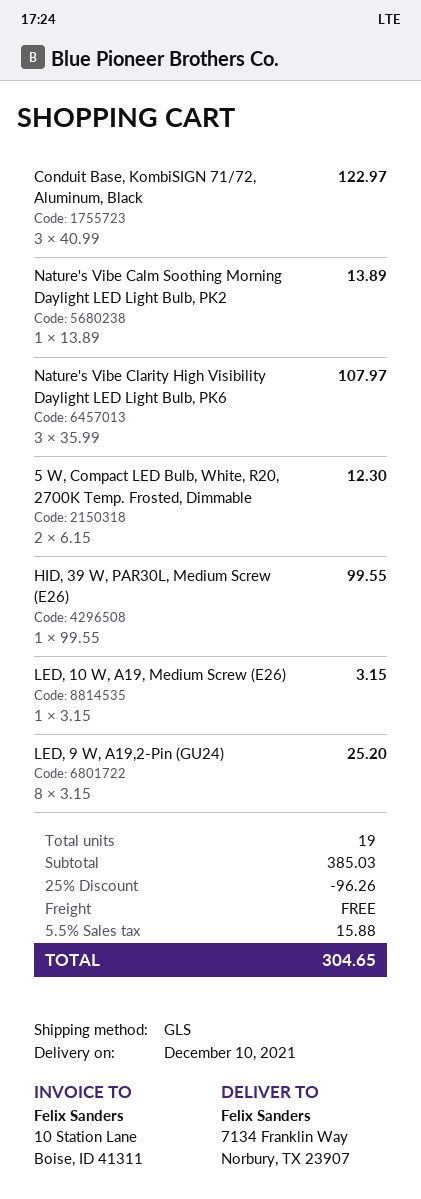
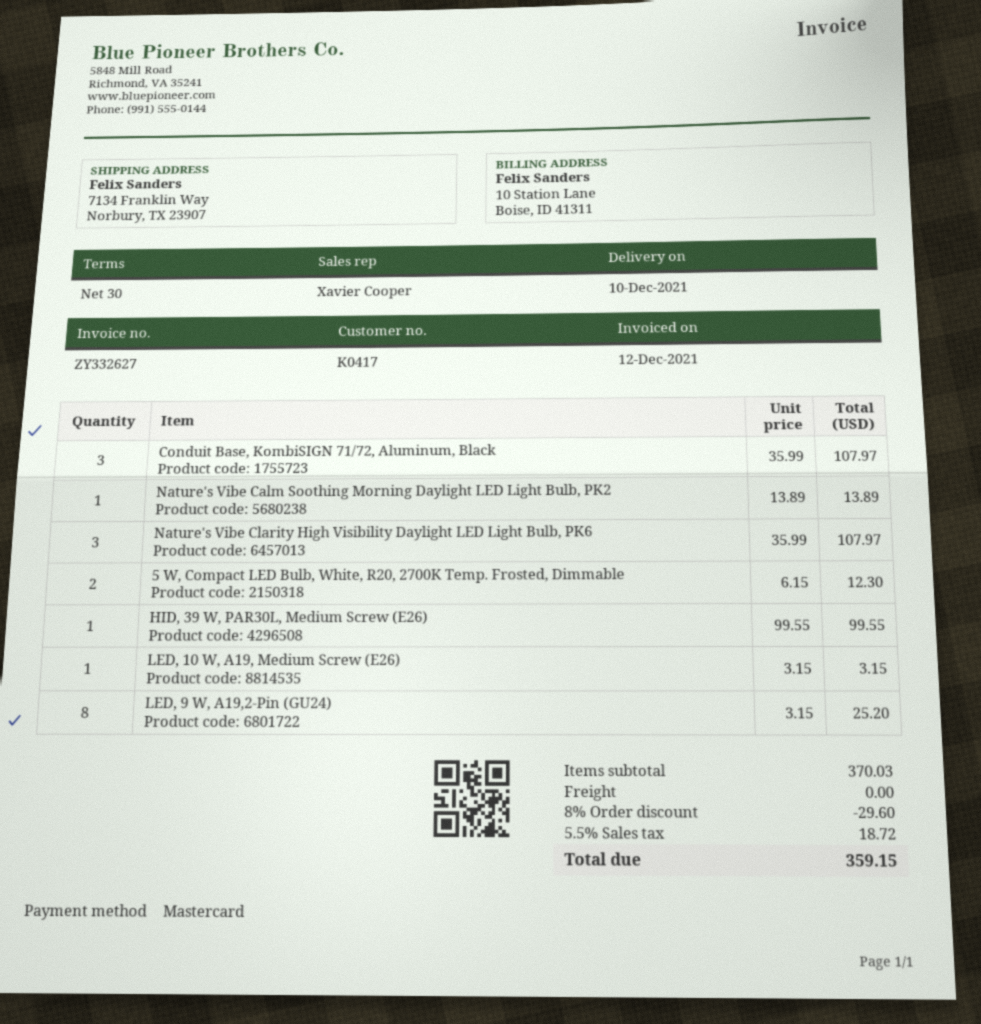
Conduit Base, KombiSIGN 71/72, Aluminum, Black: 3 x 40.99 = 122.97 -> 3 x 35.99 = 107.97
subtotal: 385.03 -> 370.03
discount: 25% = 96.26 -> 8% = 29.60
tax: 5.5% = 15.88 -> 5.5% = 18.72
total: 304.65 -> 359.15

